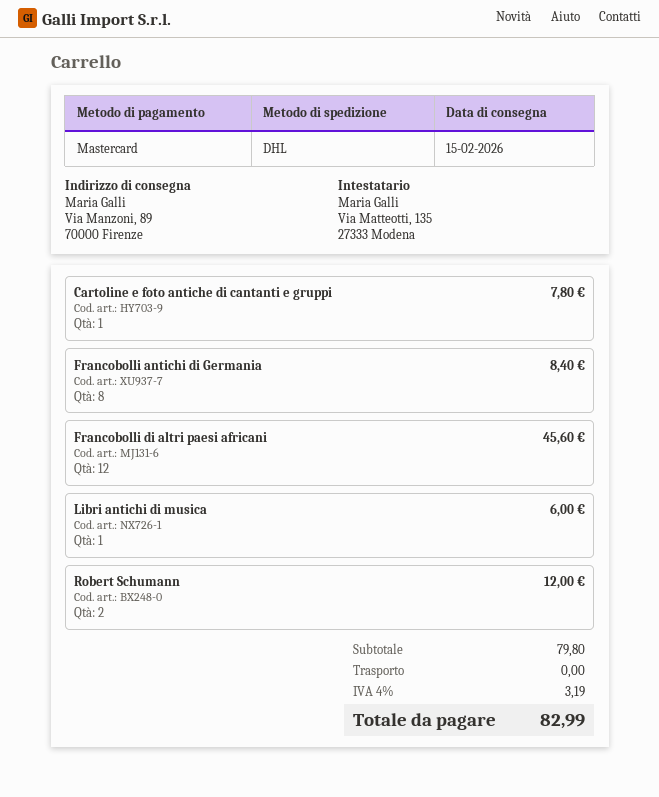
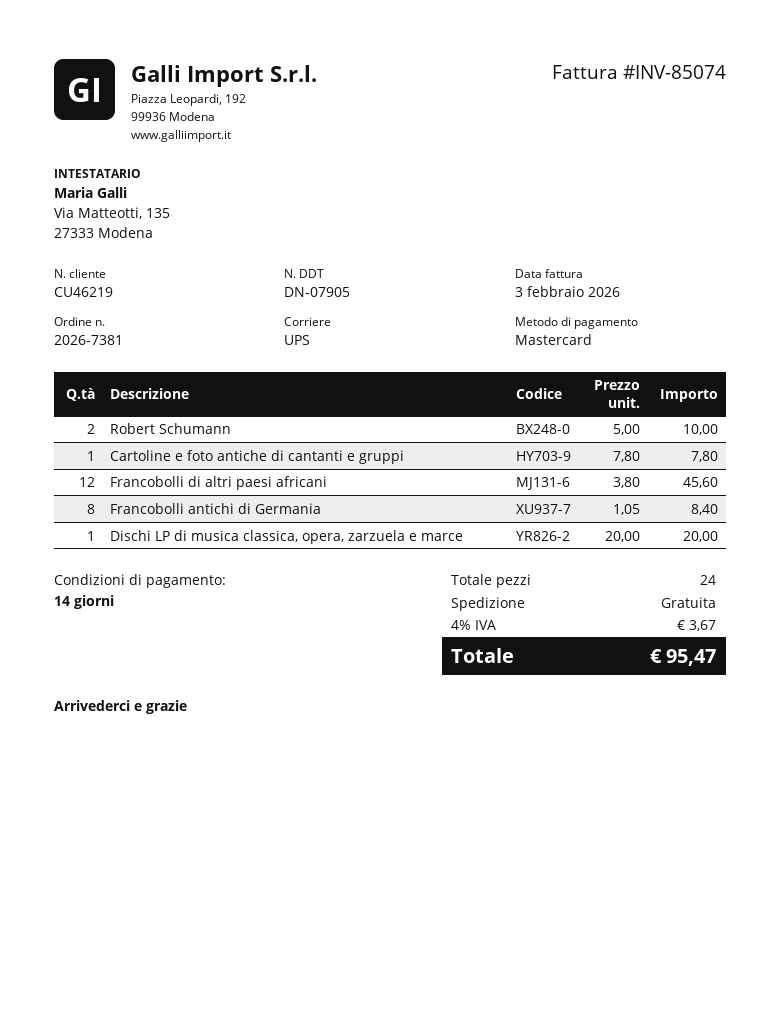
shipping method: DHL -> UPS
Libri antichi di musica: 1 for 6.00 -> none
Robert Schumann: 2 for 12.00 -> 2 for 10.00
Dischi LP di musica classica, opera, zarzuela e marce: none -> 1 for 20.00
tax: 4% = 3.19 -> 4% = 3.67
total: 82.99 -> 95.47

